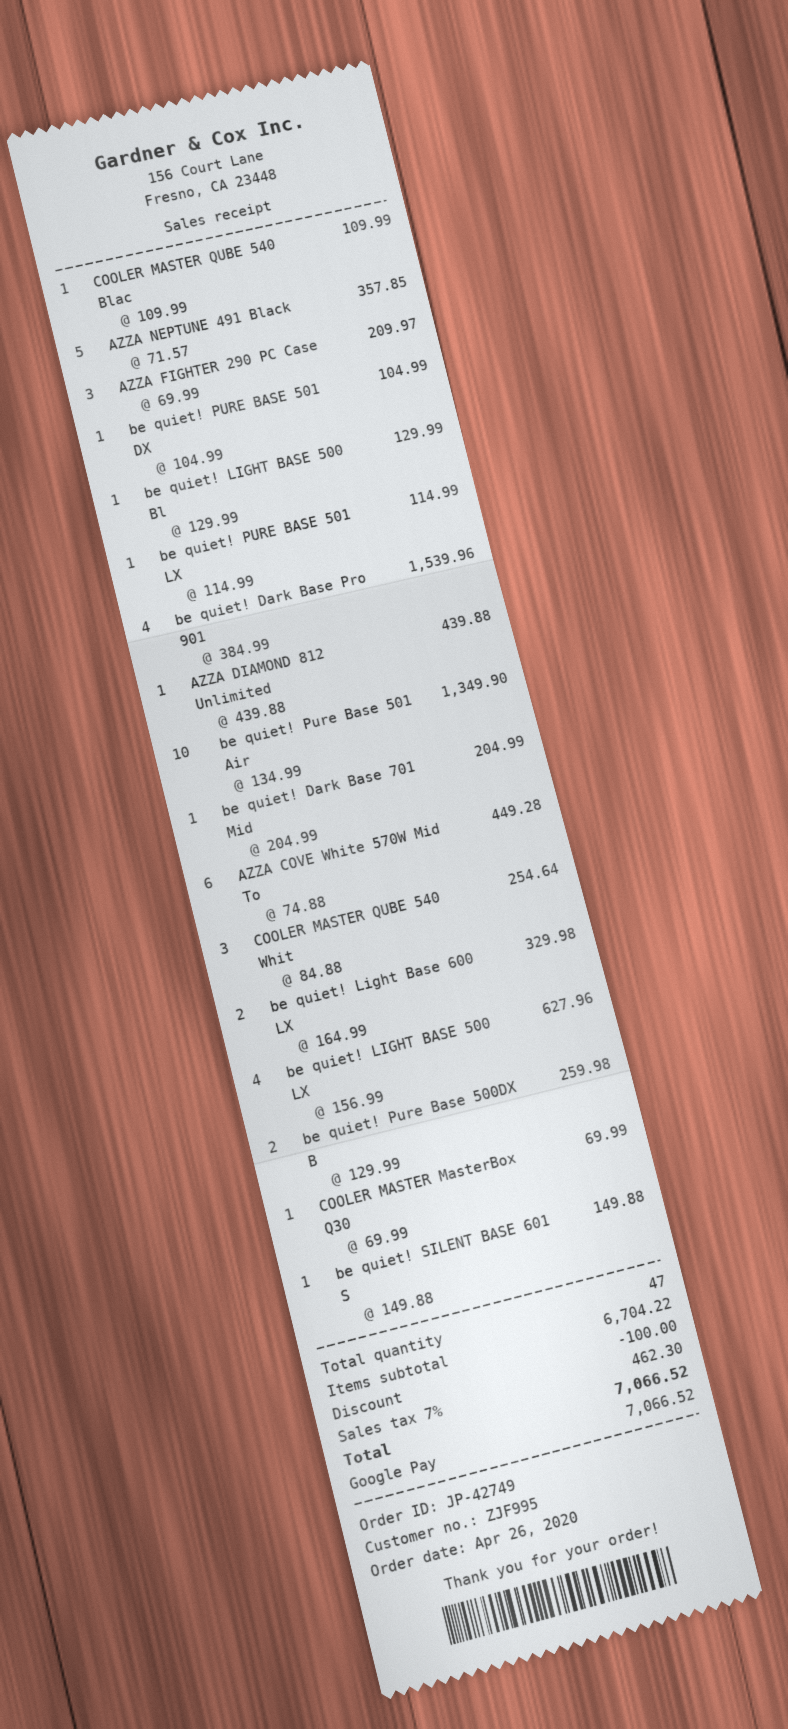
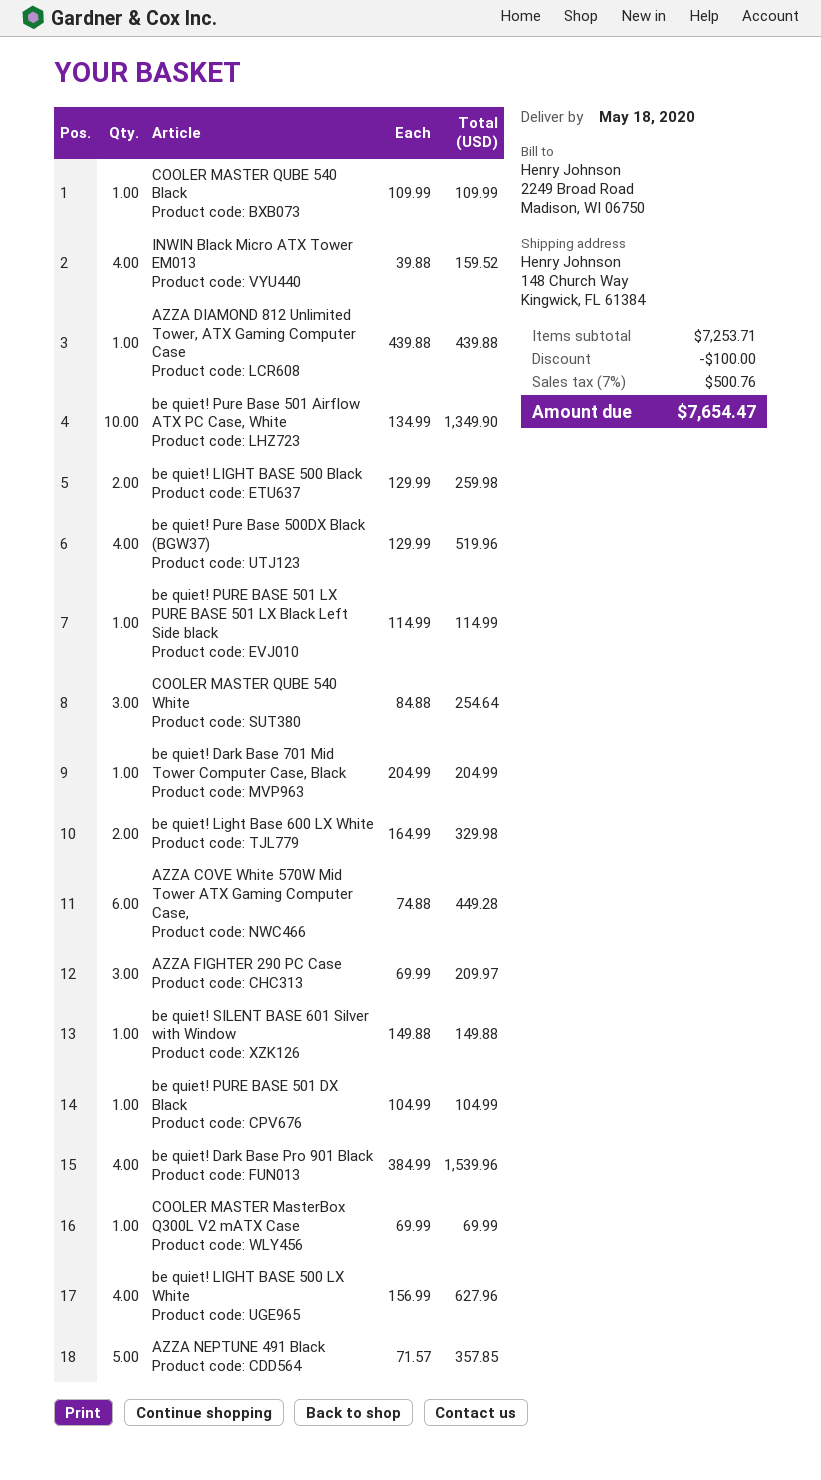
be quiet! LIGHT BASE 500 Bl: 1 x 129.99 = 129.99 -> 2 x 129.99 = 259.98
be quiet! Pure Base 500DX B: 2 x 129.99 = 259.98 -> 4 x 129.99 = 519.96
INWIN Black Micro ATX Tower EM013: none -> 4 x 39.88 = 159.52
subtotal: 6704.22 -> 7253.71
tax: 7% = 462.30 -> 7% = 500.76
total: 7066.52 -> 7654.47

